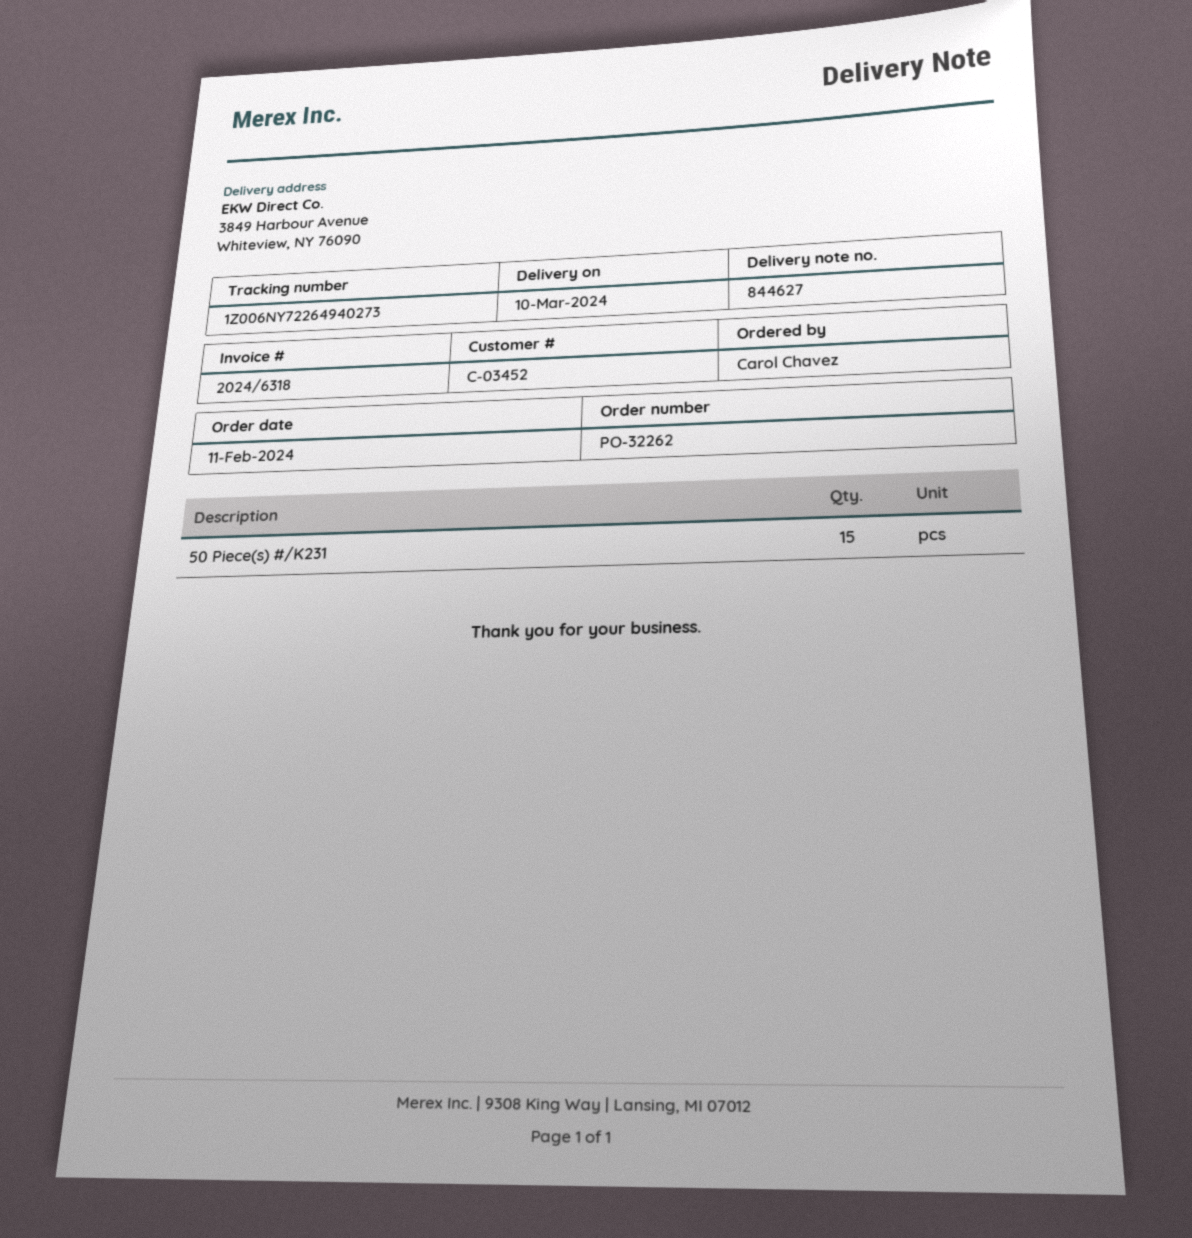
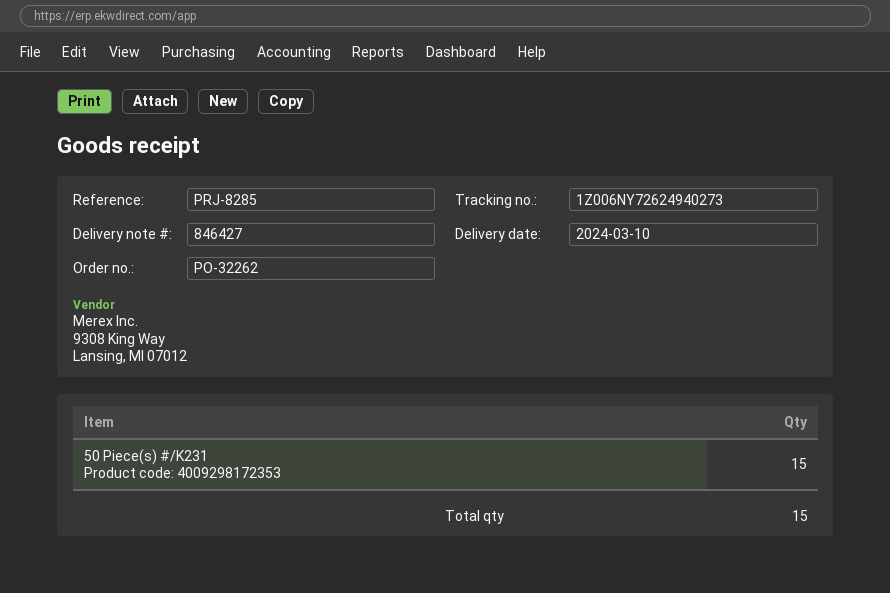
delivery note number: 844627 -> 846427
tracking number: 1Z006NY72264940273 -> 1Z006NY72624940273

